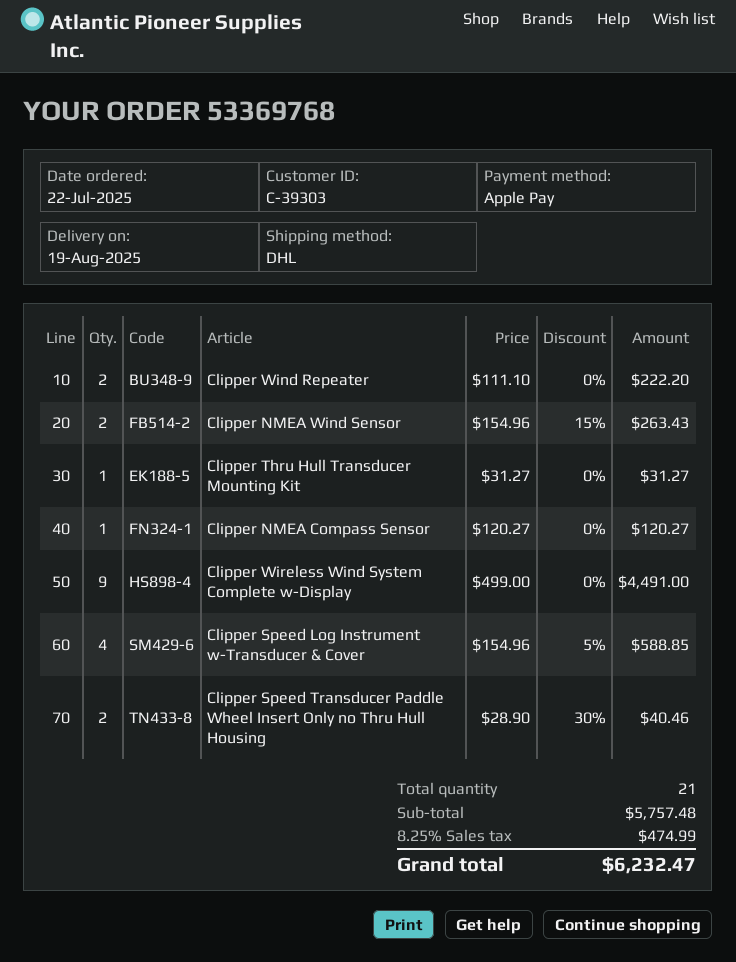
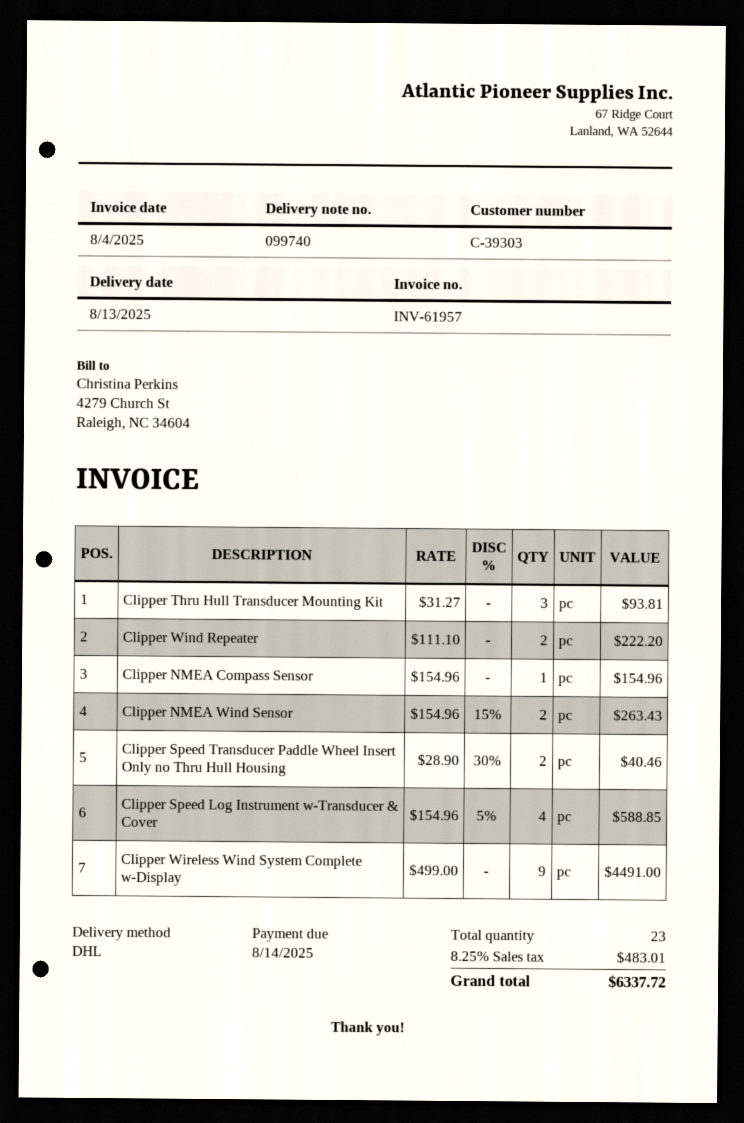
delivery date: 2025-08-19 -> 2025-08-13
Clipper Thru Hull Transducer Mounting Kit: 1 x 31.27 = 31.27 -> 3 x 31.27 = 93.81
Clipper NMEA Compass Sensor: 1 x 120.27 = 120.27 -> 1 x 154.96 = 154.96
total quantity: 21 -> 23
tax: 8.25% = 474.99 -> 8.25% = 483.01
total: 6232.47 -> 6337.72

